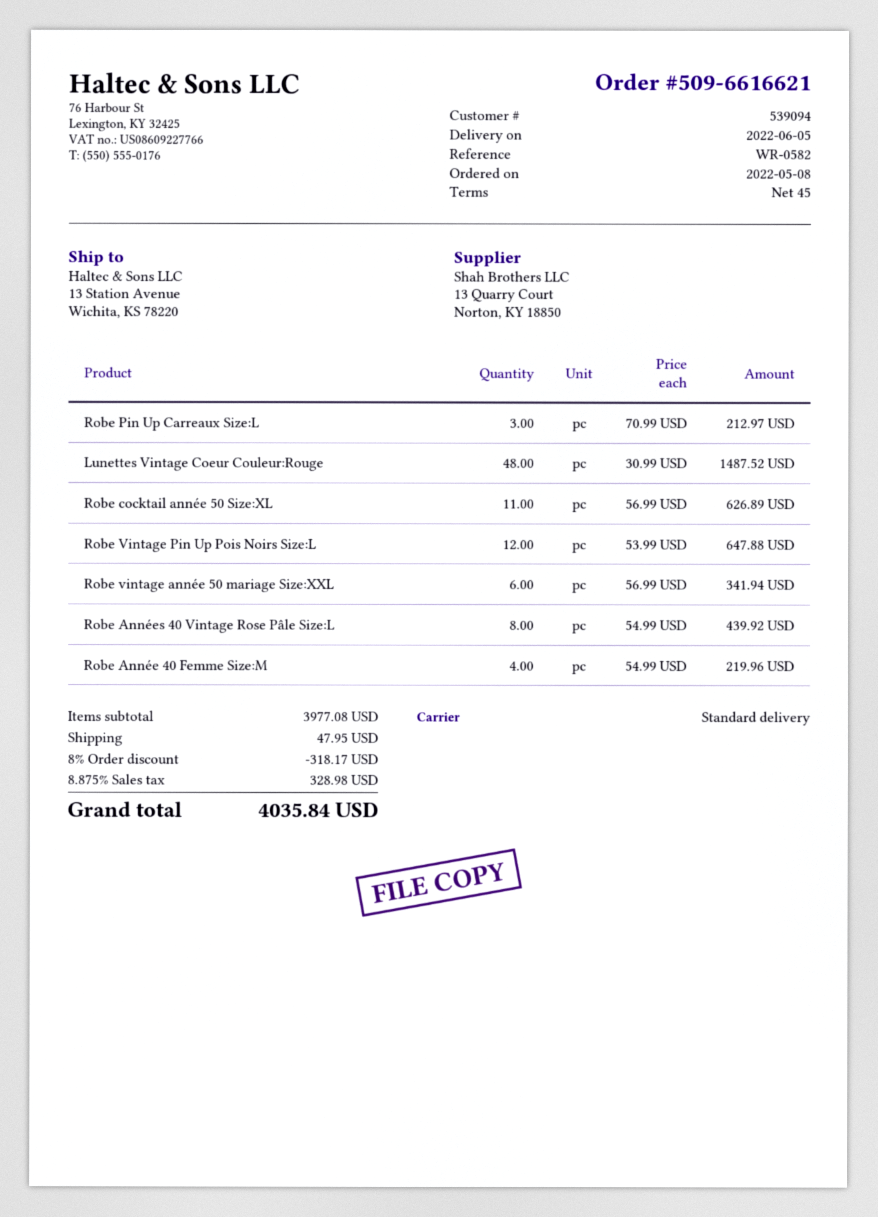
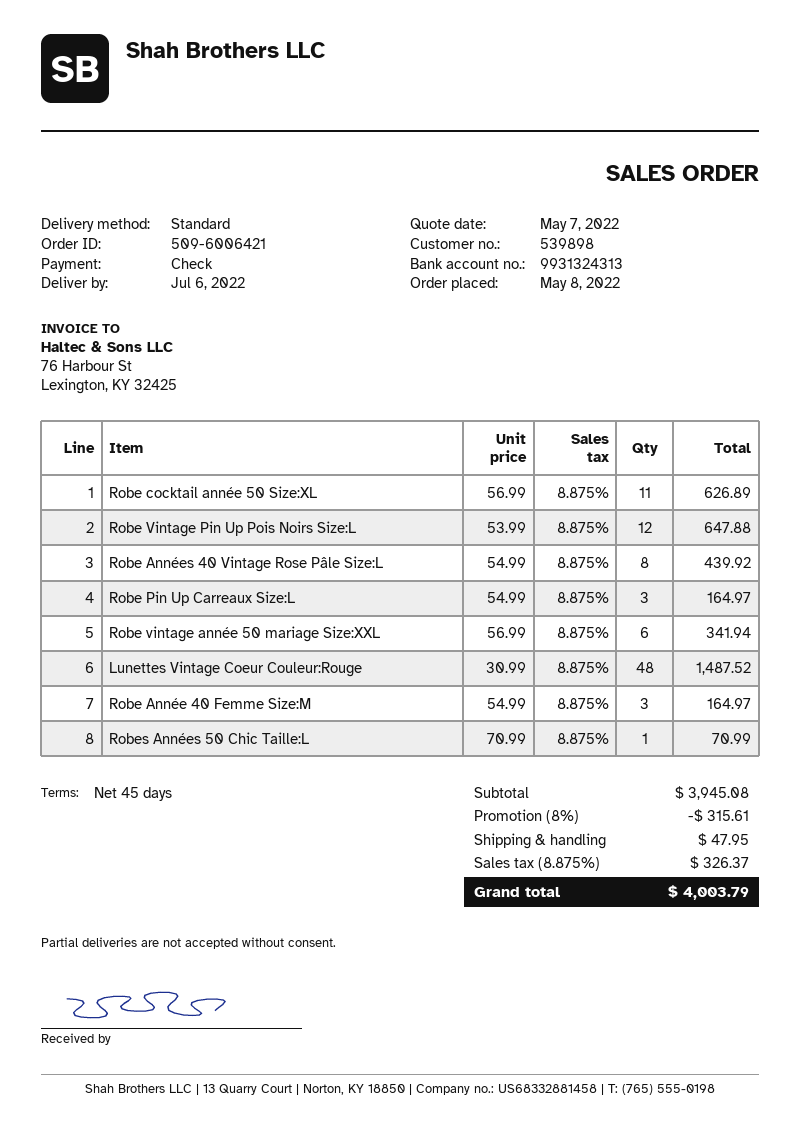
order number: 509-6616621 -> 509-6006421
delivery date: 2022-06-05 -> 2022-07-06
customer number: 539094 -> 539898
Robe Pin Up Carreaux Size:L: 3 x 70.99 = 212.97 -> 3 x 54.99 = 164.97
Robe Année 40 Femme Size:M: 4 x 54.99 = 219.96 -> 3 x 54.99 = 164.97
Robes Années 50 Chic Taille:L: none -> 1 x 70.99 = 70.99
subtotal: 3977.08 -> 3945.08
discount: 8% = 318.17 -> 8% = 315.61
tax: 8.875% = 328.98 -> 8.875% = 326.37
total: 4035.84 -> 4003.79

